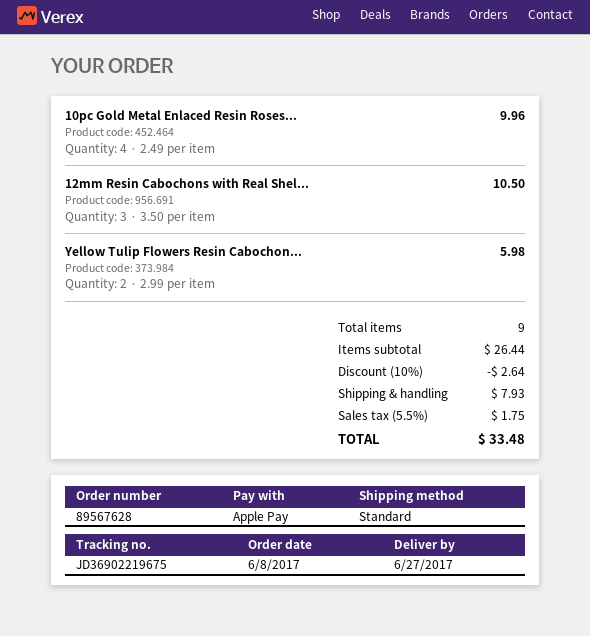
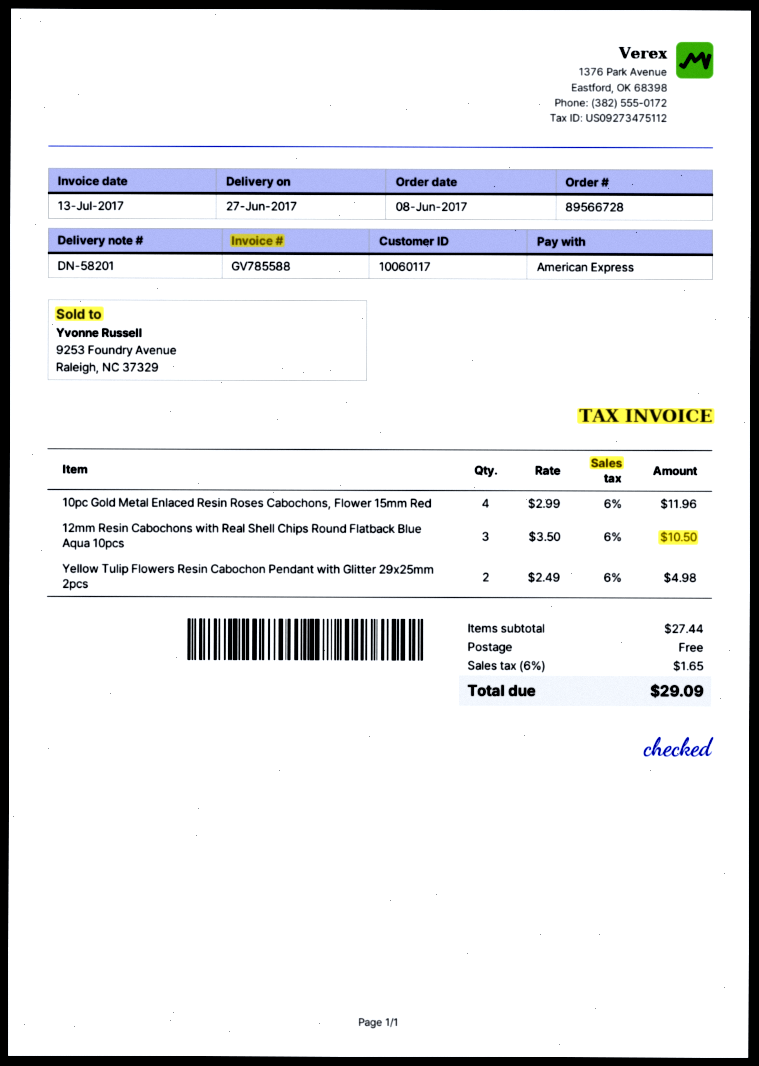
order number: 89567628 -> 89566728
payment method: Apple Pay -> American Express
10pc Gold Metal Enlaced Resin Roses...: 4 x 2.49 = 9.96 -> 4 x 2.99 = 11.96
Yellow Tulip Flowers Resin Cabochon...: 2 x 2.99 = 5.98 -> 2 x 2.49 = 4.98
subtotal: 26.44 -> 27.44
discount: 10% = 2.64 -> none
shipping: 7.93 -> 0.00
tax: 5.5% = 1.75 -> 6% = 1.65
total: 33.48 -> 29.09

